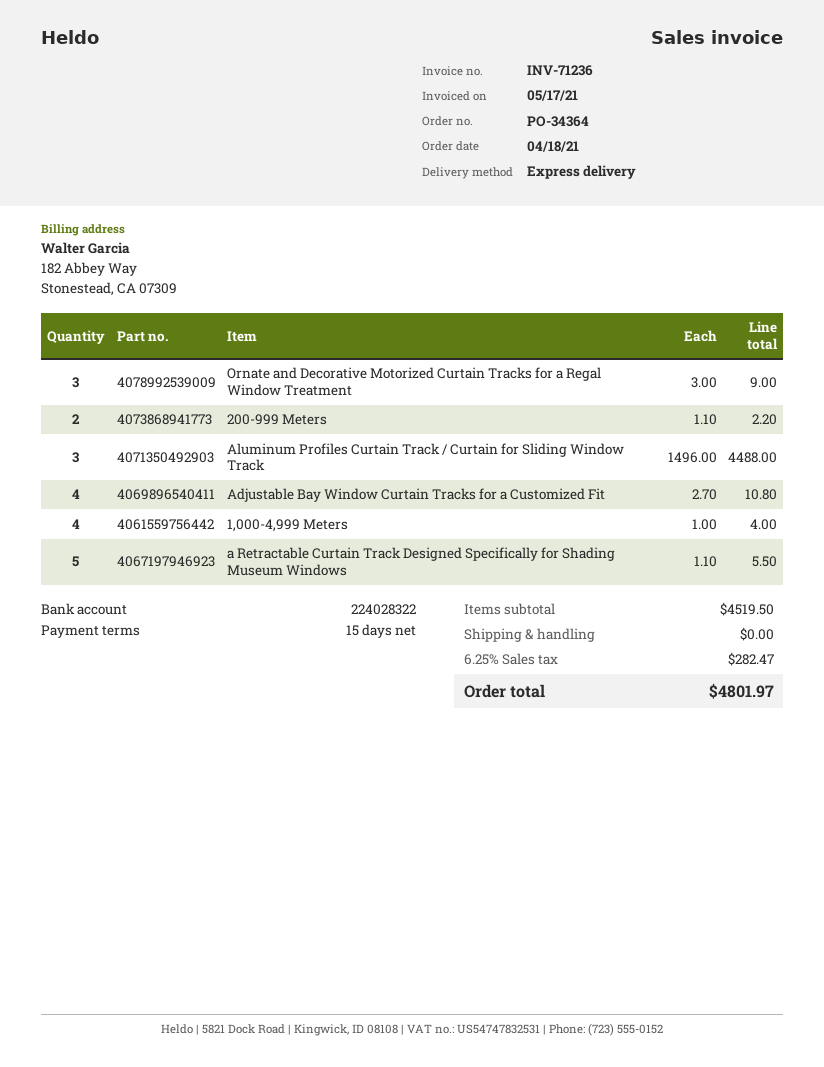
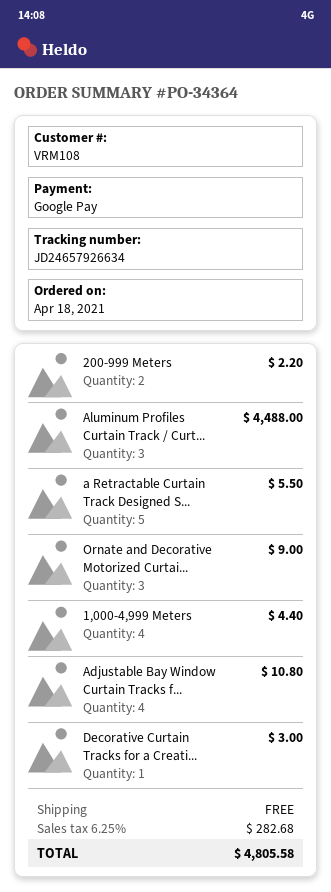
1,000-4,999 Meters: 4 for 4.00 -> 4 for 4.40
Decorative Curtain Tracks for a Creati...: none -> 1 for 3.00
tax: 6.25% = 282.47 -> 6.25% = 282.68
total: 4801.97 -> 4805.58

